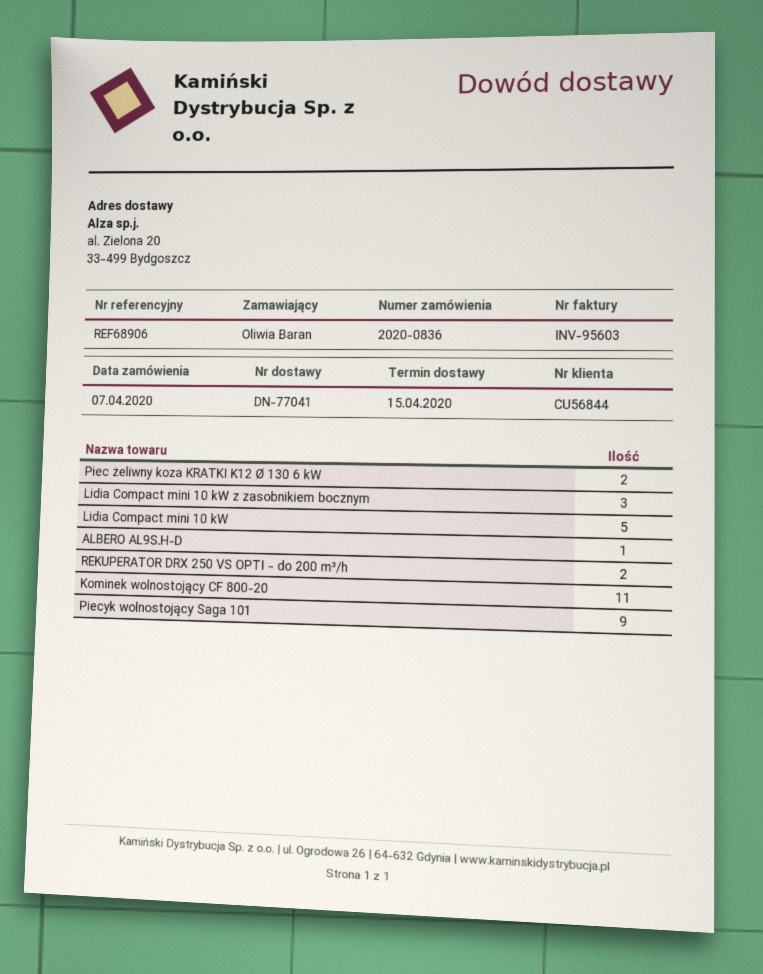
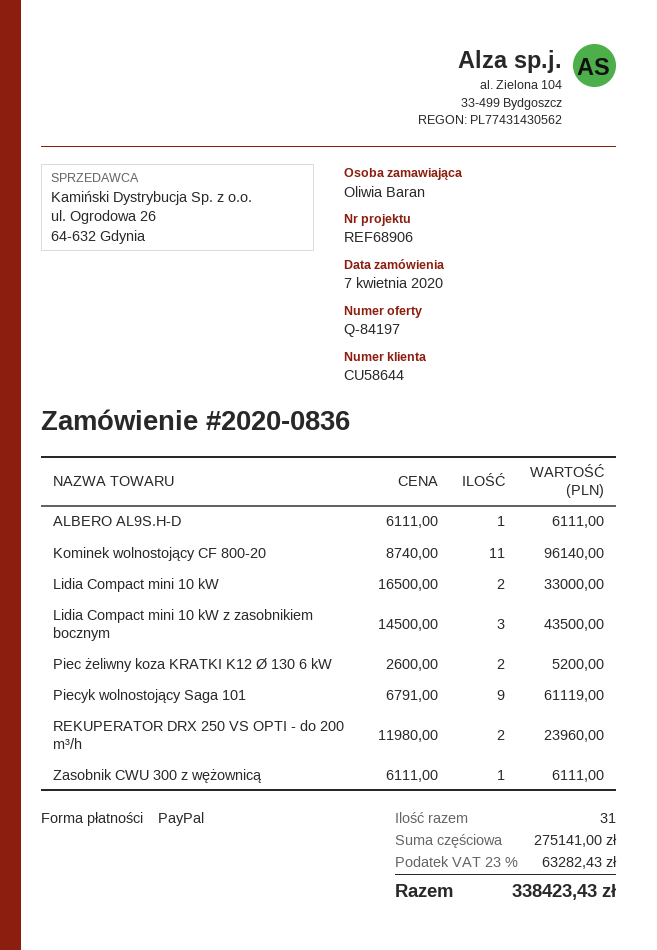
customer number: CU56844 -> CU58644
Lidia Compact mini 10 kW: 5 -> 2
Zasobnik CWU 300 z wężownicą: none -> 1

